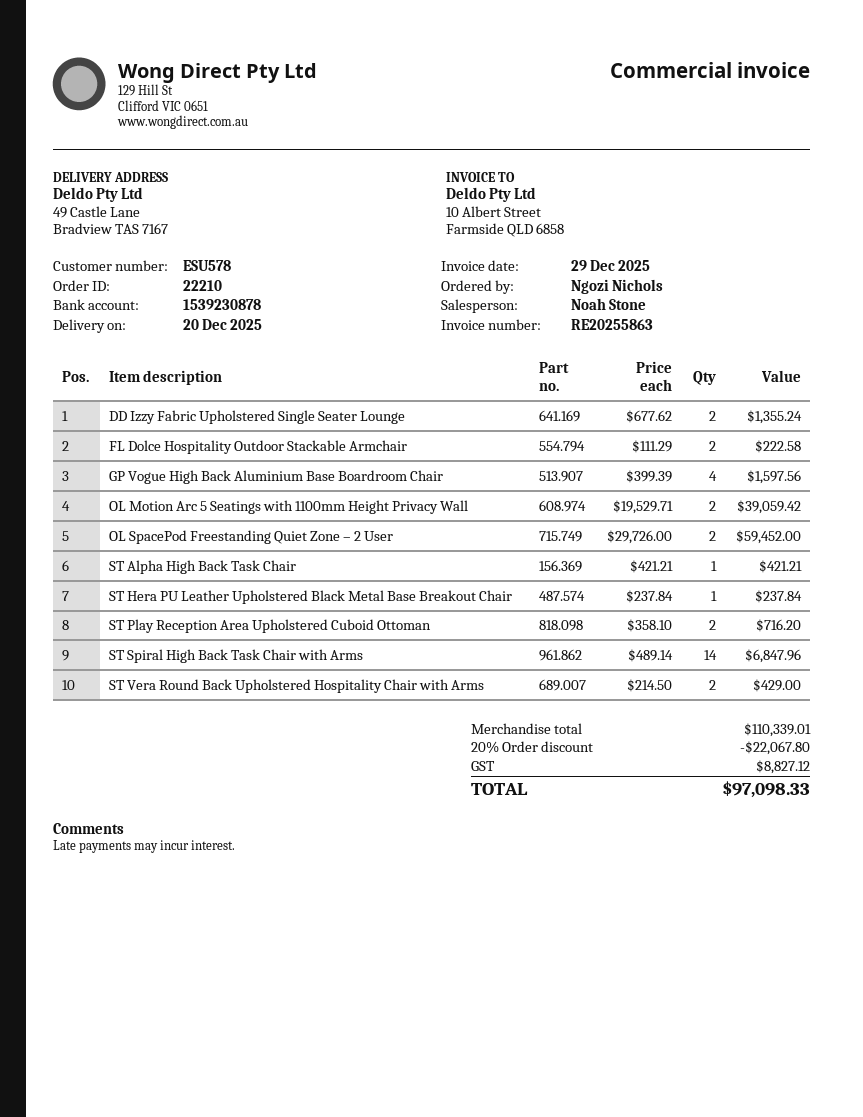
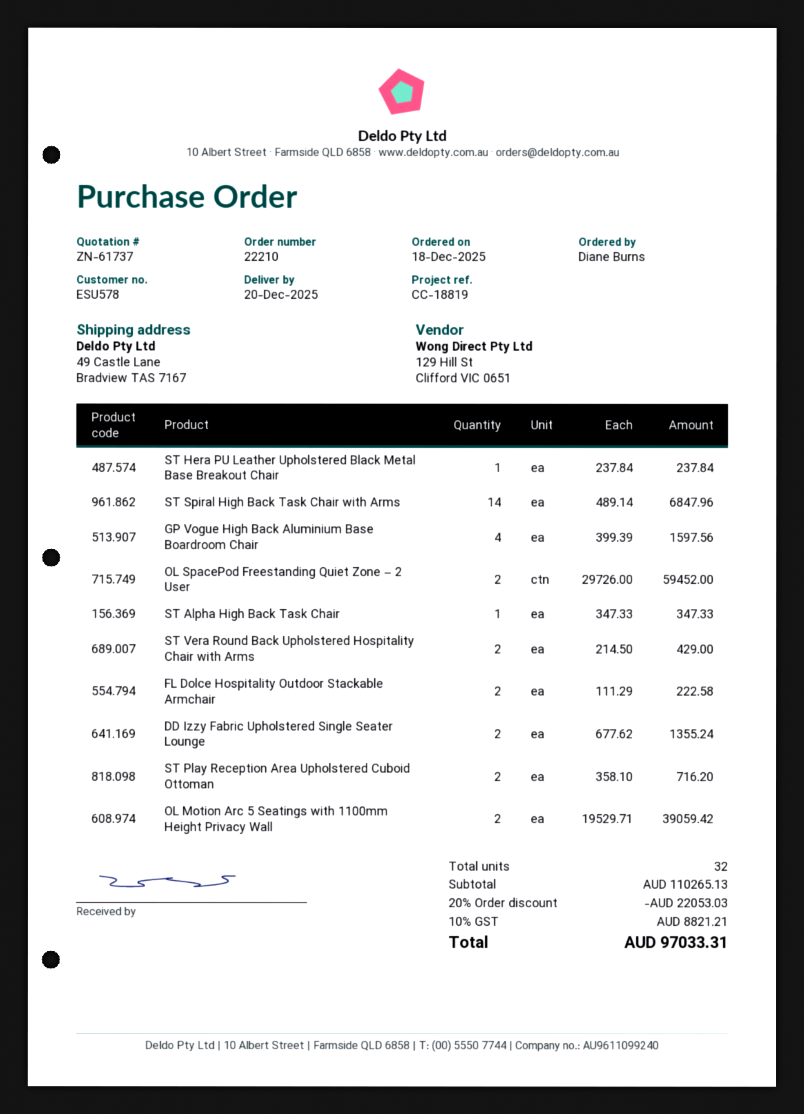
ordered by: Ngozi Nichols -> Diane Burns
ST Alpha High Back Task Chair: 1 x 421.21 = 421.21 -> 1 x 347.33 = 347.33
subtotal: 110339.01 -> 110265.13
discount: 20% = 22067.80 -> 20% = 22053.03
tax: 8827.12 -> 8821.21
total: 97098.33 -> 97033.31

